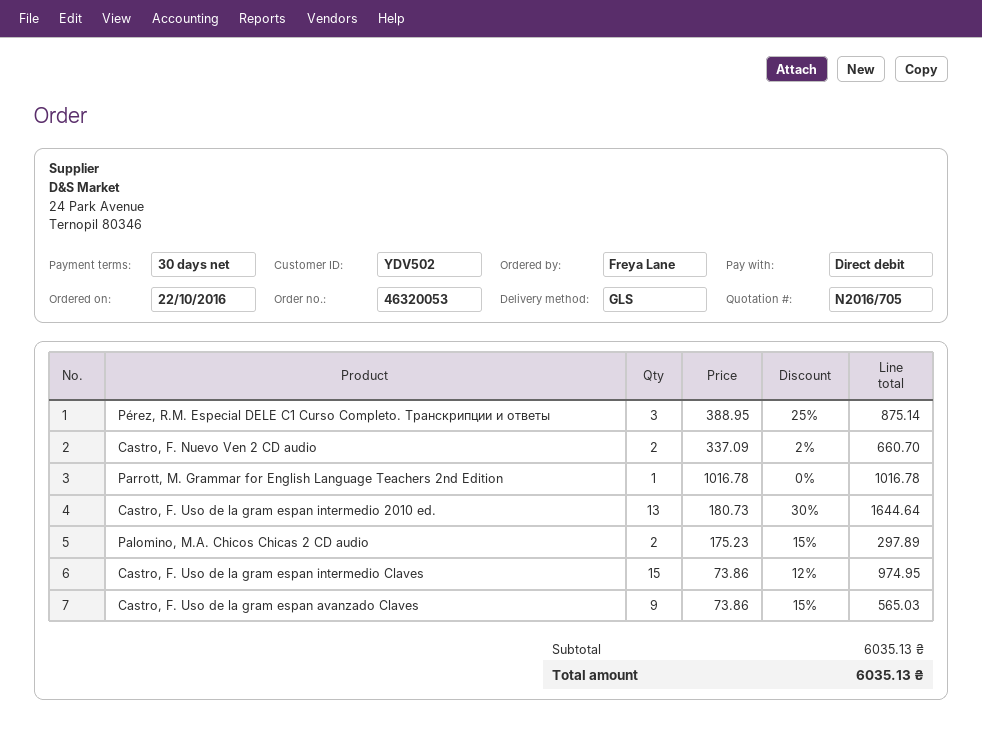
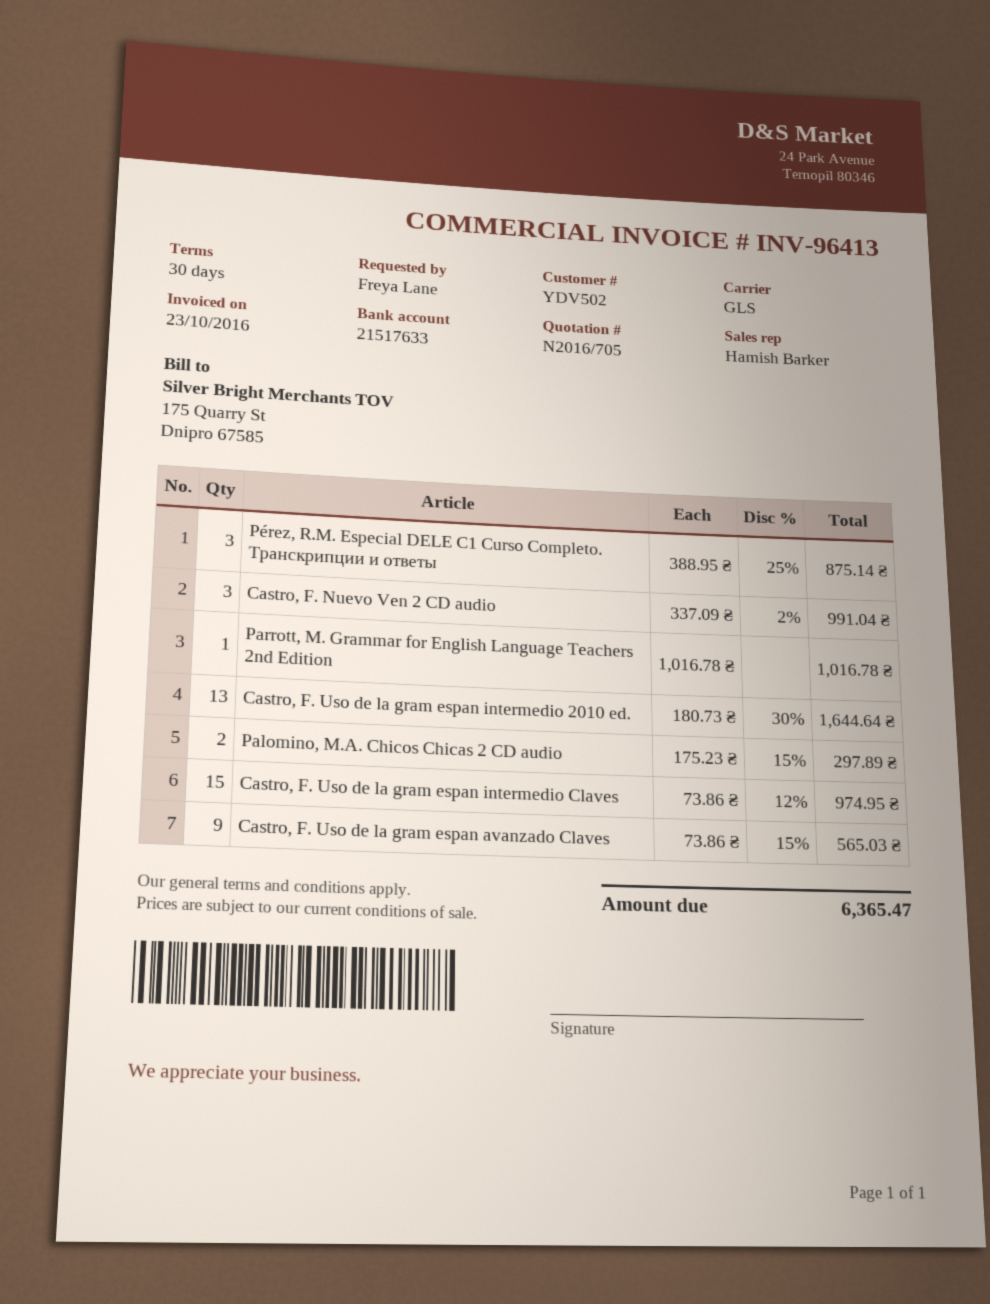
Castro, F. Nuevo Ven 2 CD audio: 2 x 337.09 - 2% = 660.70 -> 3 x 337.09 - 2% = 991.04
total: 6035.13 -> 6365.47

